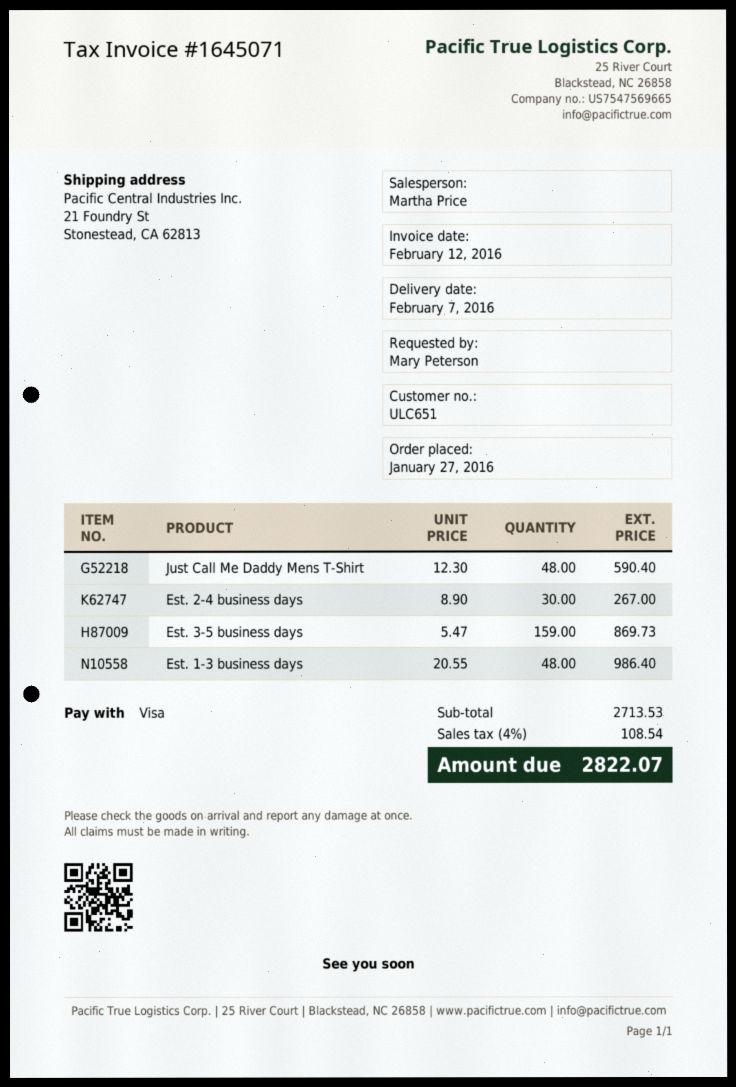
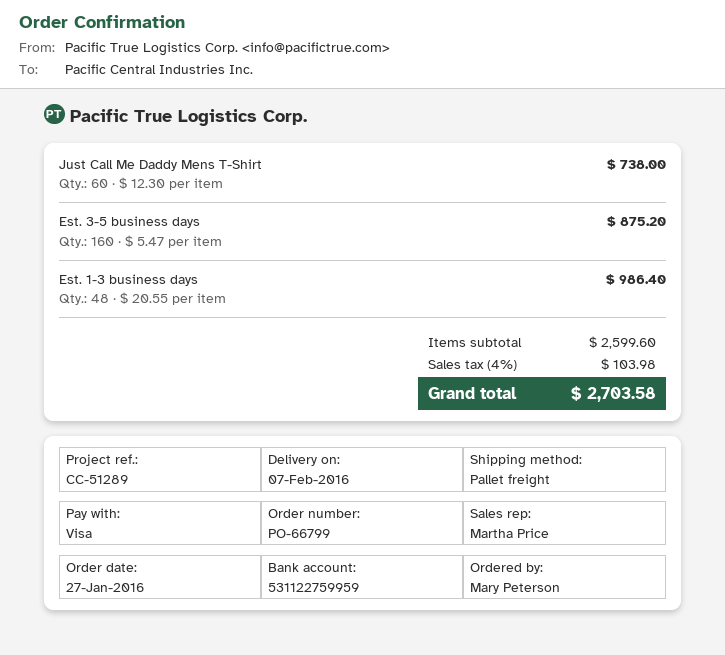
Just Call Me Daddy Mens T-Shirt: 48 x 12.30 = 590.40 -> 60 x 12.30 = 738.00
Est. 2-4 business days: 30 x 8.90 = 267.00 -> none
Est. 3-5 business days: 159 x 5.47 = 869.73 -> 160 x 5.47 = 875.20
subtotal: 2713.53 -> 2599.60
tax: 4% = 108.54 -> 4% = 103.98
total: 2822.07 -> 2703.58

